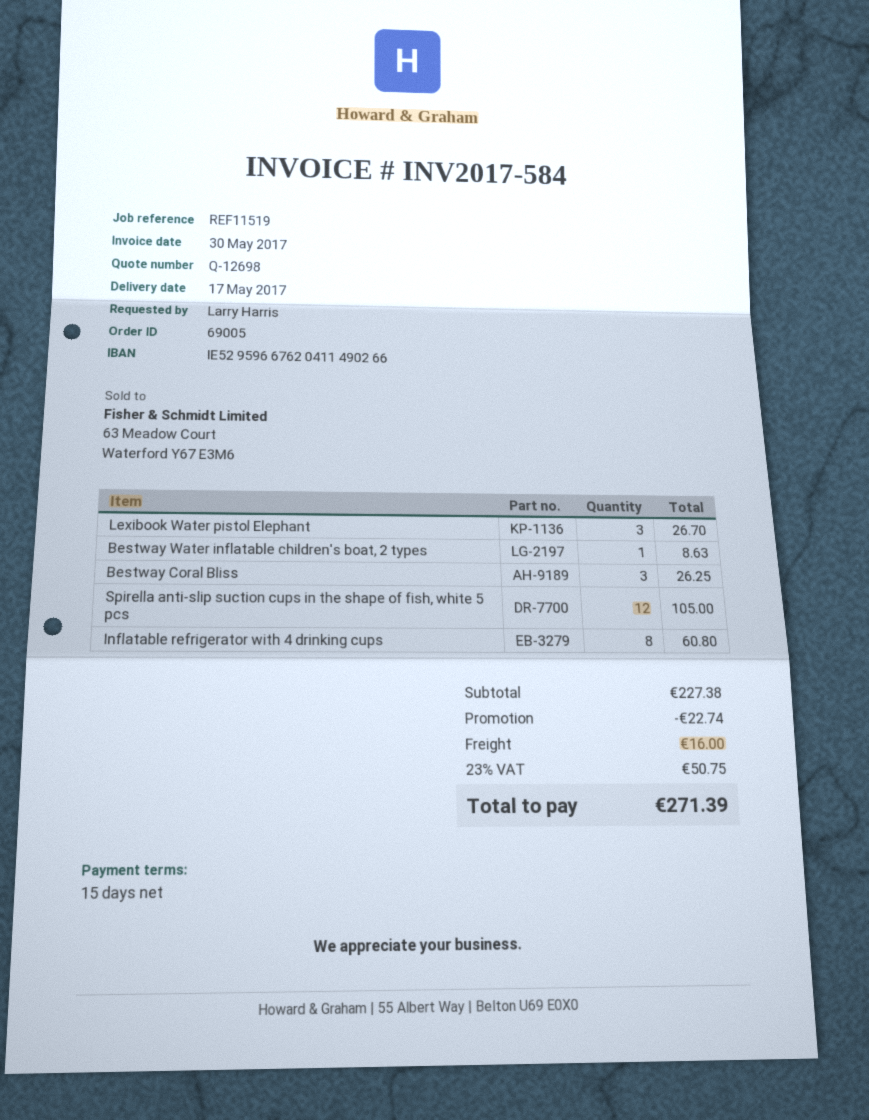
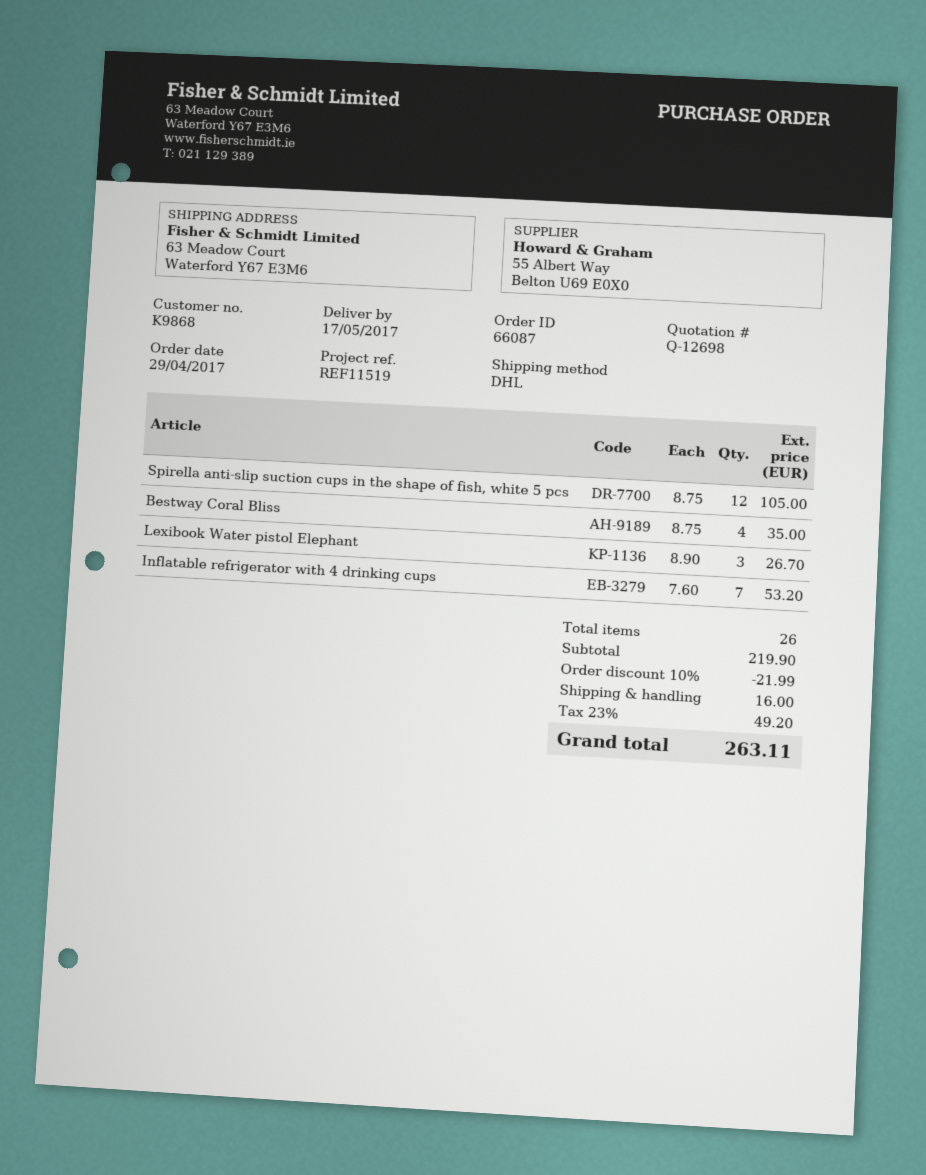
order number: 69005 -> 66087
Bestway Water inflatable children's boat, 2 types: 1 for 8.63 -> none
Bestway Coral Bliss: 3 for 26.25 -> 4 for 35.00
Inflatable refrigerator with 4 drinking cups: 8 for 60.80 -> 7 for 53.20
subtotal: 227.38 -> 219.90
discount: 22.74 -> 21.99
tax: 23% = 50.75 -> 23% = 49.20
total: 271.39 -> 263.11

